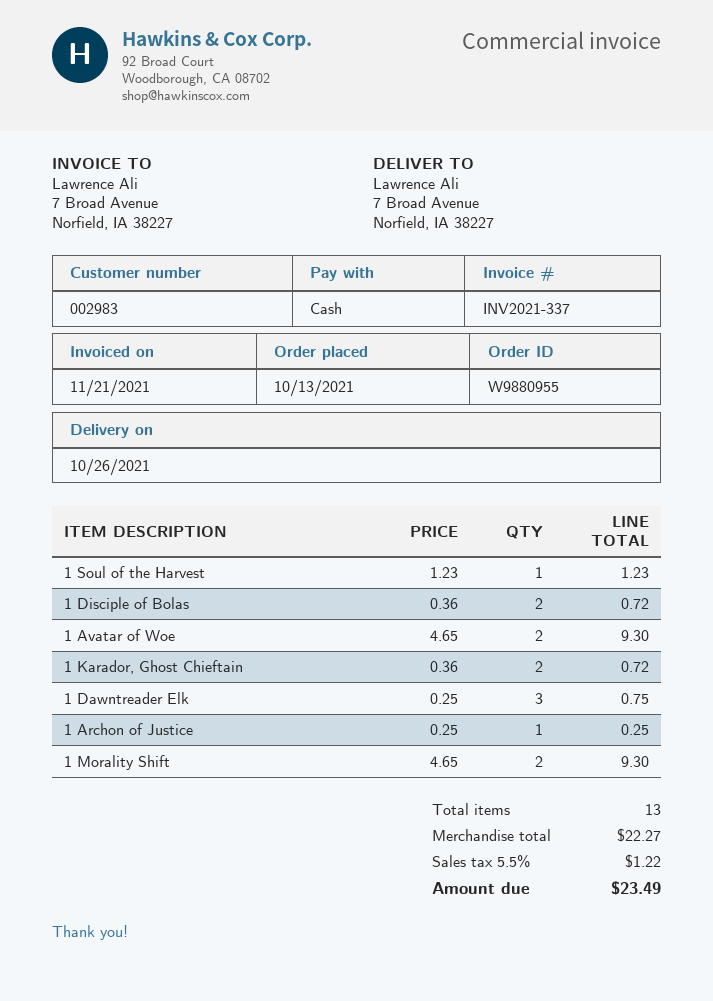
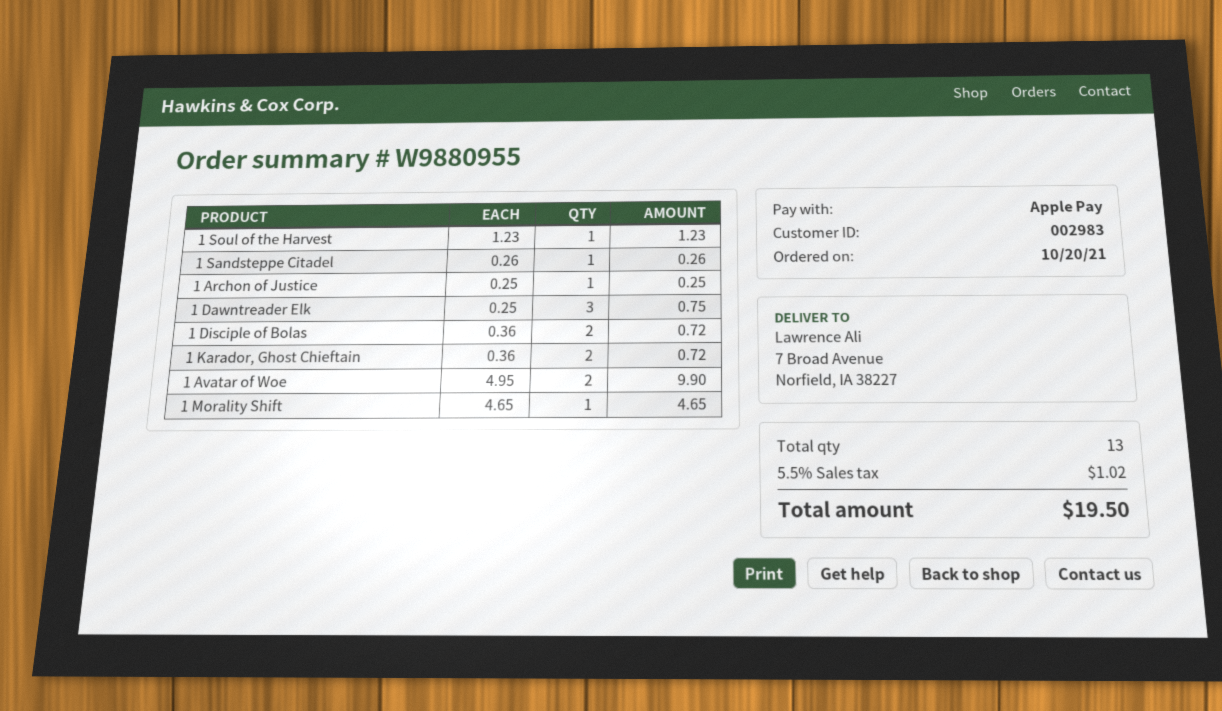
order date: 2021-10-13 -> 2021-10-20
payment method: cash -> Apple Pay
1 Avatar of Woe: 2 x 4.65 = 9.30 -> 2 x 4.95 = 9.90
1 Morality Shift: 2 x 4.65 = 9.30 -> 1 x 4.65 = 4.65
1 Sandsteppe Citadel: none -> 1 x 0.26 = 0.26
tax: 5.5% = 1.22 -> 5.5% = 1.02
total: 23.49 -> 19.50

